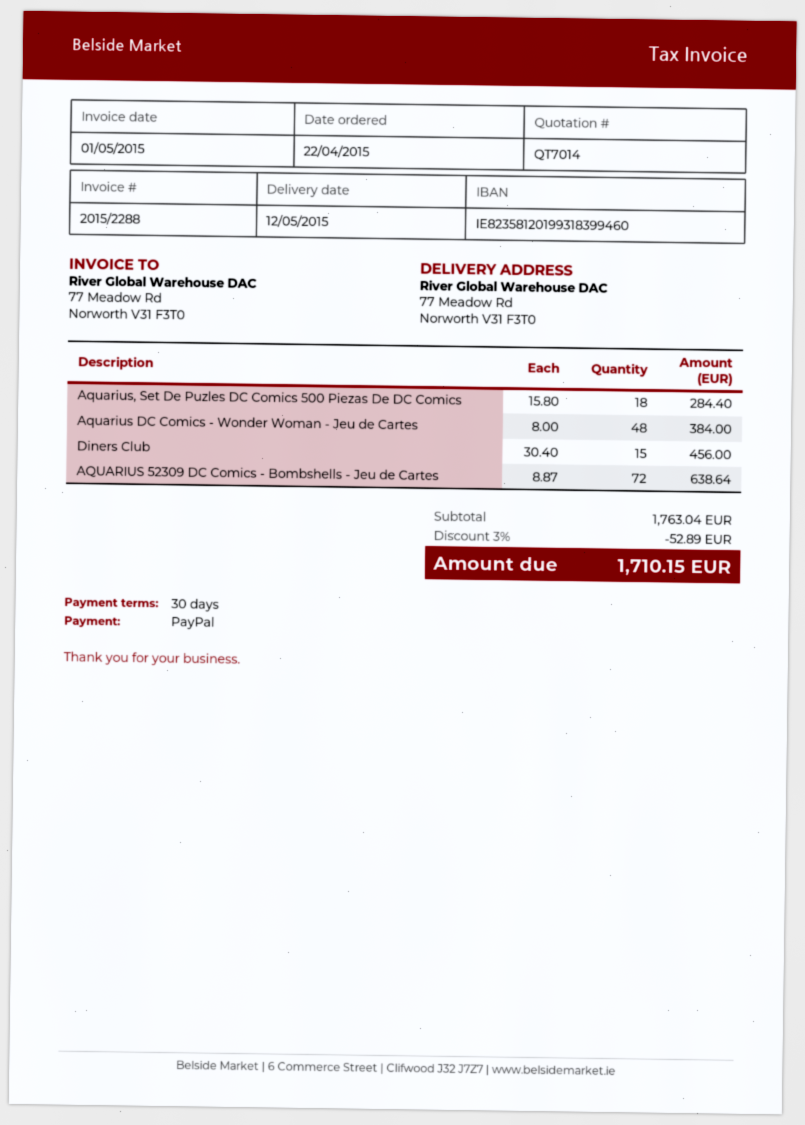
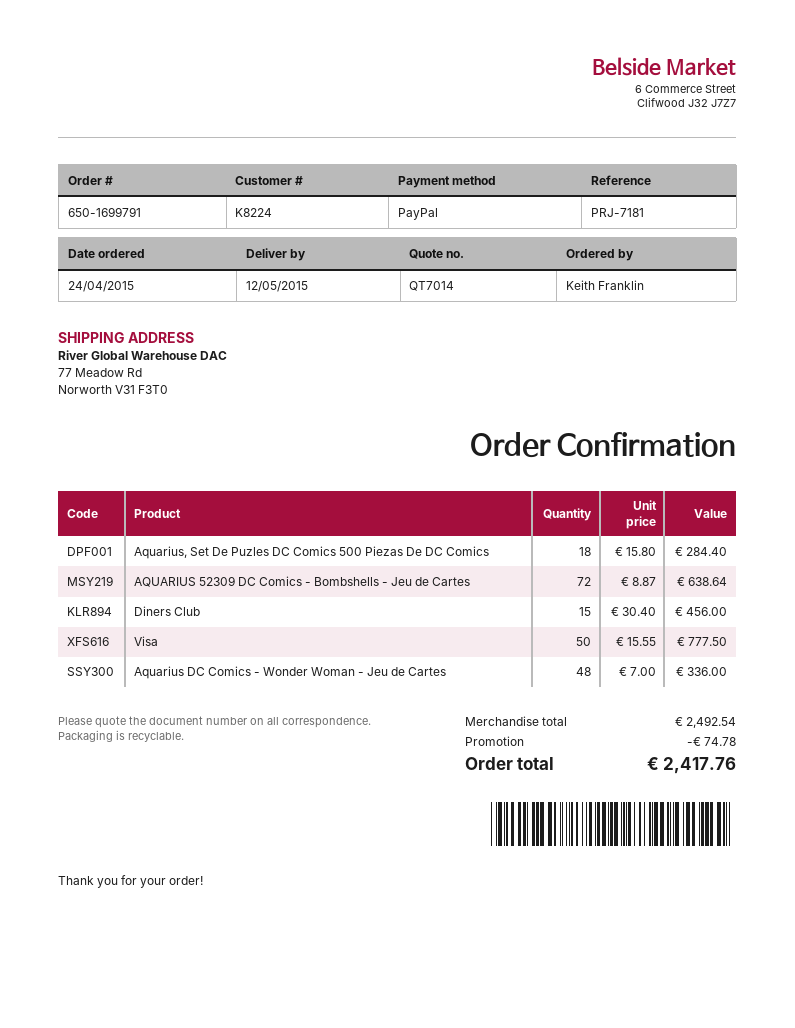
order date: 2015-04-22 -> 2015-04-24
Aquarius DC Comics - Wonder Woman - Jeu de Cartes: 48 x 8.00 = 384.00 -> 48 x 7.00 = 336.00
Visa: none -> 50 x 15.55 = 777.50
subtotal: 1763.04 -> 2492.54
discount: 52.89 -> 74.78
total: 1710.15 -> 2417.76

